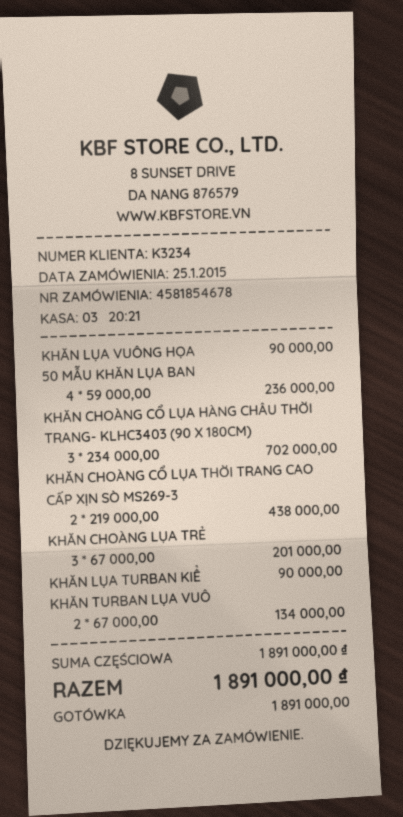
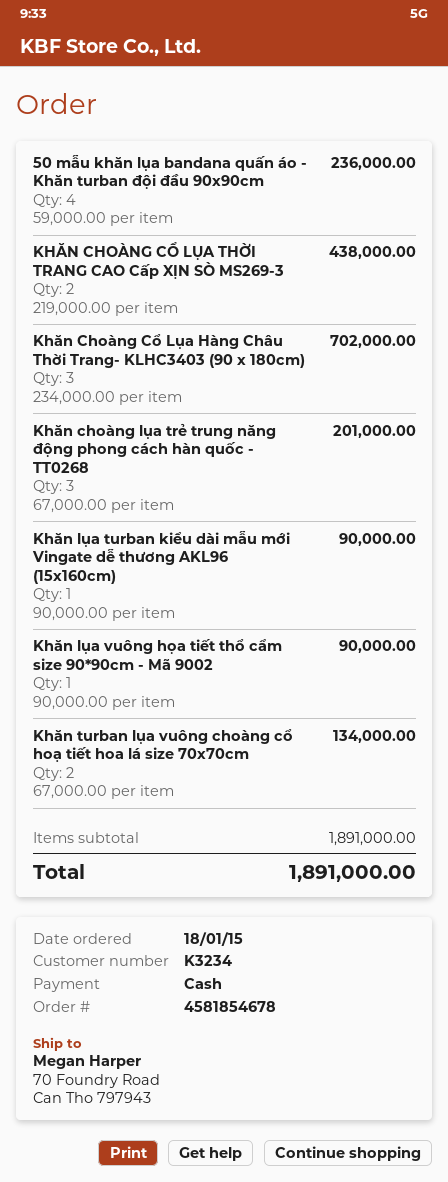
order date: 2015-01-25 -> 2015-01-18

